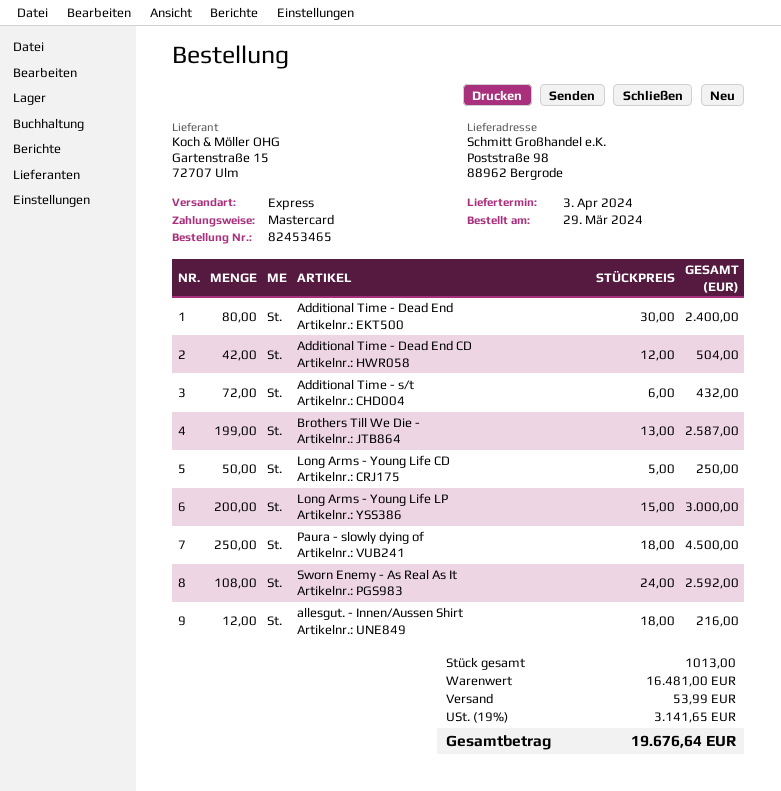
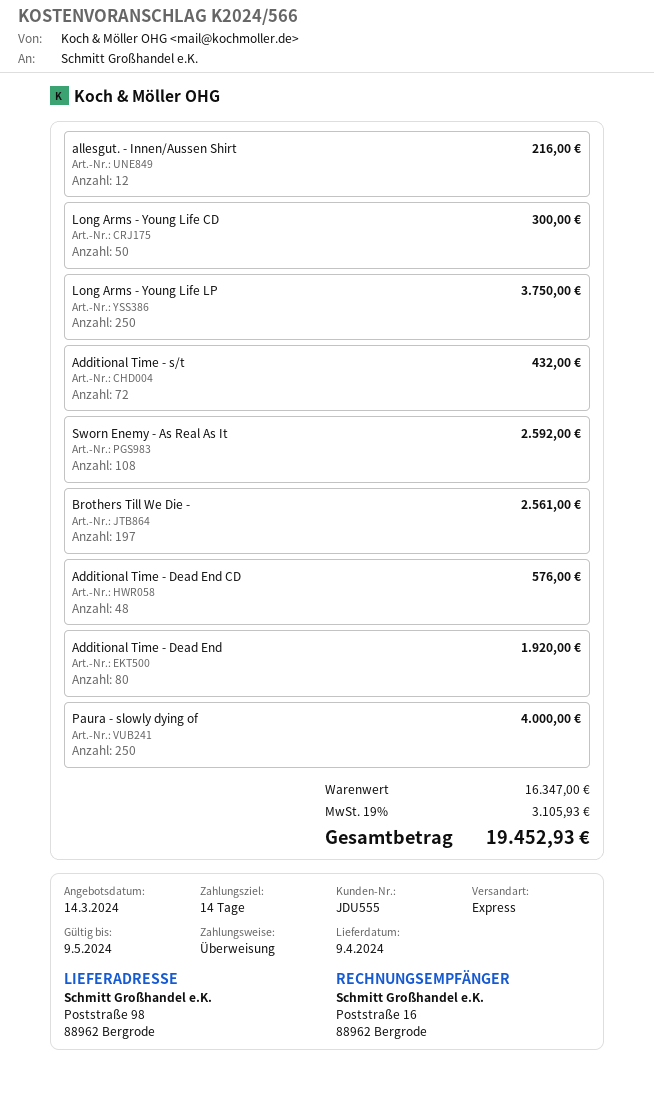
delivery date: 2024-04-03 -> 2024-04-09
payment method: Mastercard -> bank transfer
Additional Time - Dead End: 80 for 2400.00 -> 80 for 1920.00
Additional Time - Dead End CD: 42 for 504.00 -> 48 for 576.00
Brothers Till We Die -: 199 for 2587.00 -> 197 for 2561.00
Long Arms - Young Life CD: 50 for 250.00 -> 50 for 300.00
Long Arms - Young Life LP: 200 for 3000.00 -> 250 for 3750.00
Paura - slowly dying of: 250 for 4500.00 -> 250 for 4000.00
subtotal: 16481.00 -> 16347.00
shipping: 53.99 -> none
tax: 19% = 3141.65 -> 19% = 3105.93
total: 19676.64 -> 19452.93

